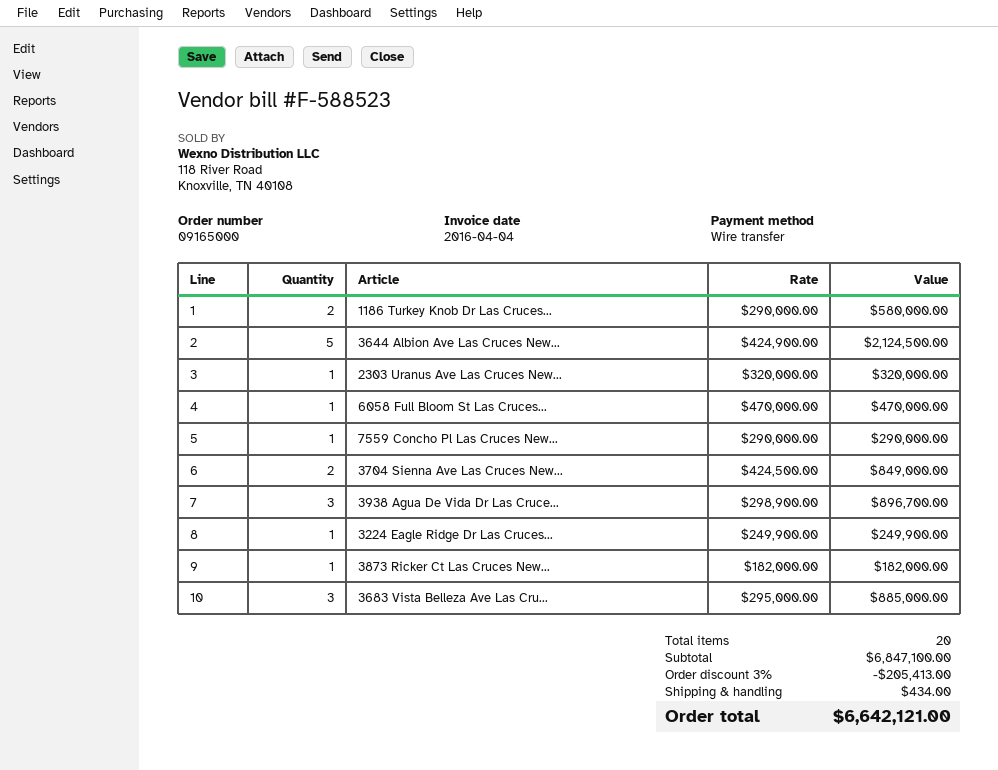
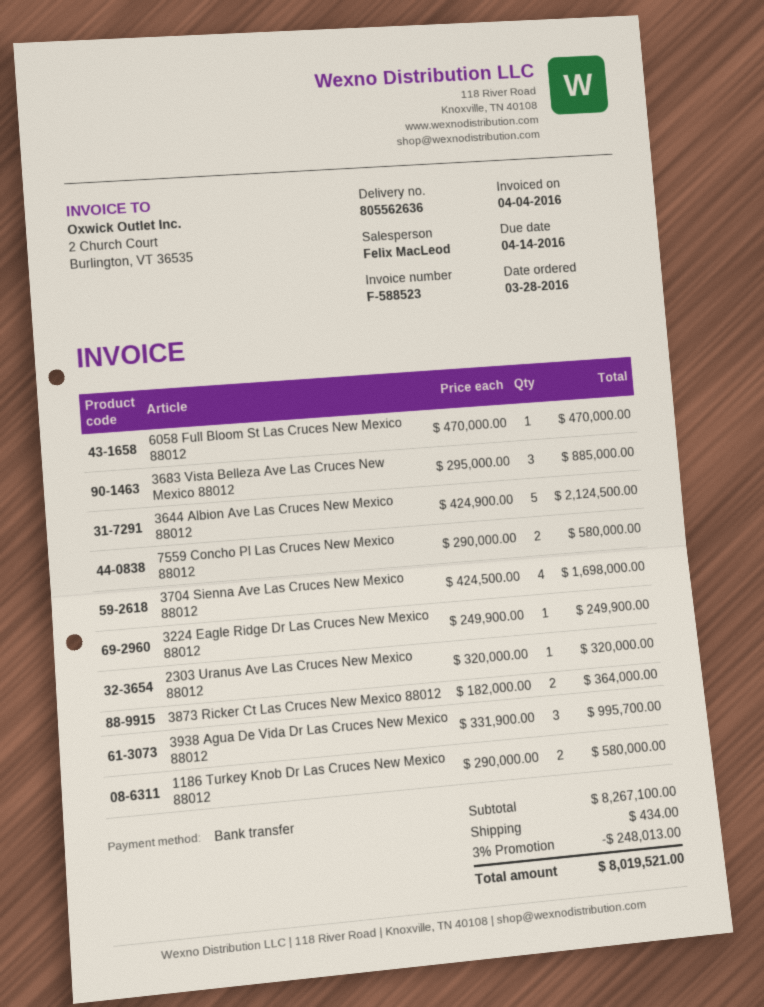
7559 Concho Pl Las Cruces New...: 1 x 290000.00 = 290000.00 -> 2 x 290000.00 = 580000.00
3704 Sienna Ave Las Cruces New...: 2 x 424500.00 = 849000.00 -> 4 x 424500.00 = 1698000.00
3938 Agua De Vida Dr Las Cruce...: 3 x 298900.00 = 896700.00 -> 3 x 331900.00 = 995700.00
3873 Ricker Ct Las Cruces New...: 1 x 182000.00 = 182000.00 -> 2 x 182000.00 = 364000.00
subtotal: 6847100.00 -> 8267100.00
discount: 3% = 205413.00 -> 3% = 248013.00
total: 6642121.00 -> 8019521.00

